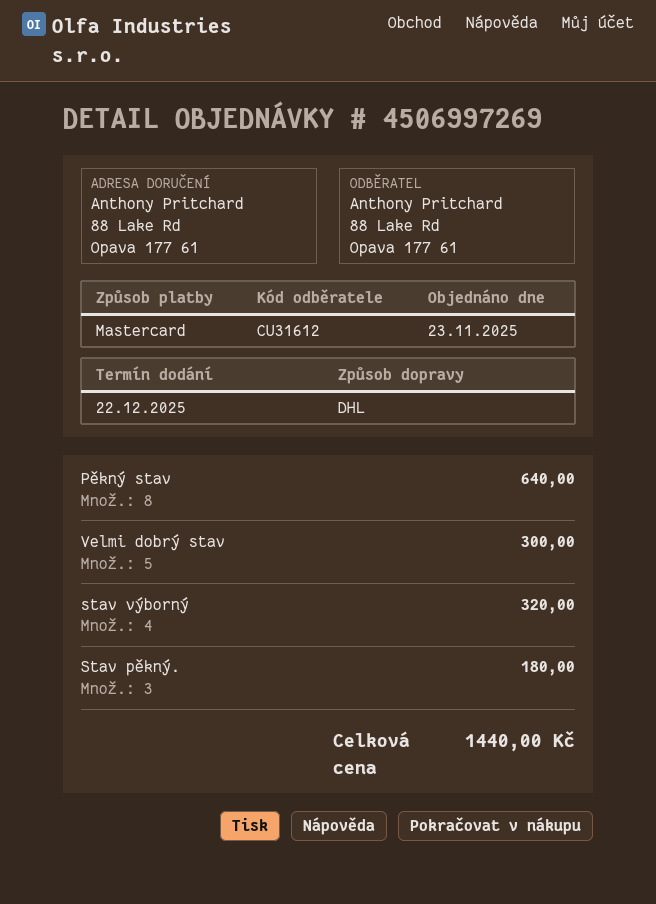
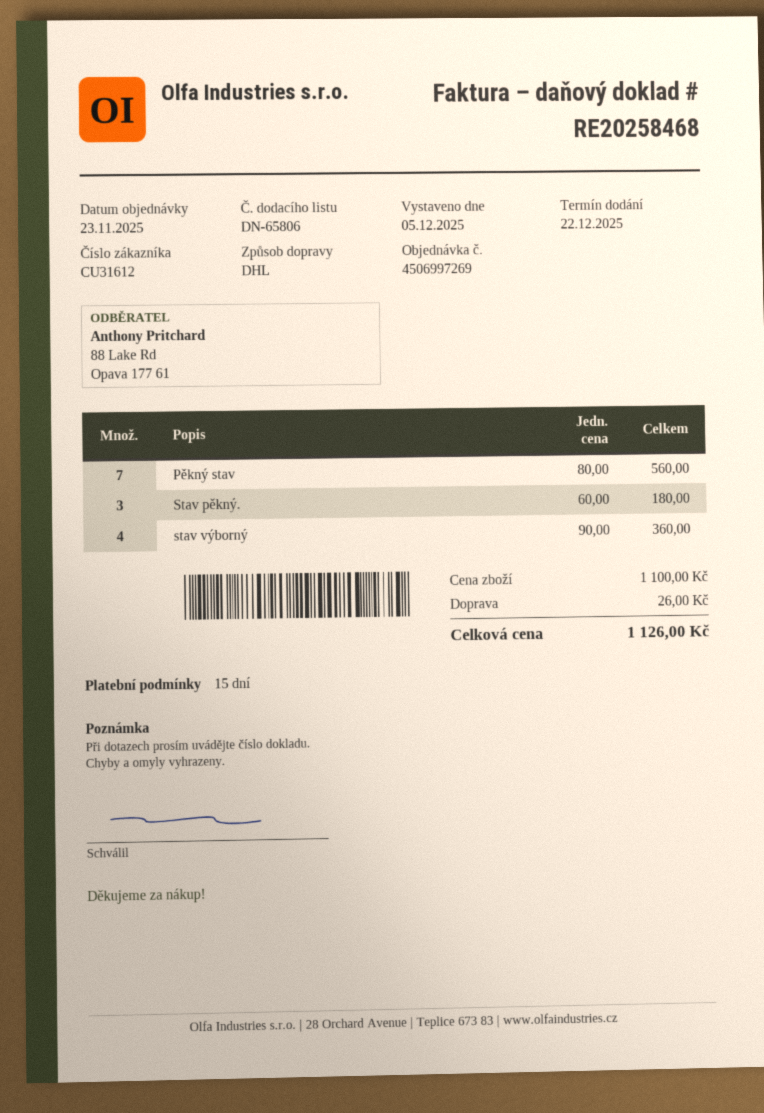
Pěkný stav: 8 for 640.00 -> 7 for 560.00
Velmi dobrý stav: 5 for 300.00 -> none
stav výborný: 4 for 320.00 -> 4 for 360.00
shipping: none -> 26.00
total: 1440.00 -> 1126.00

